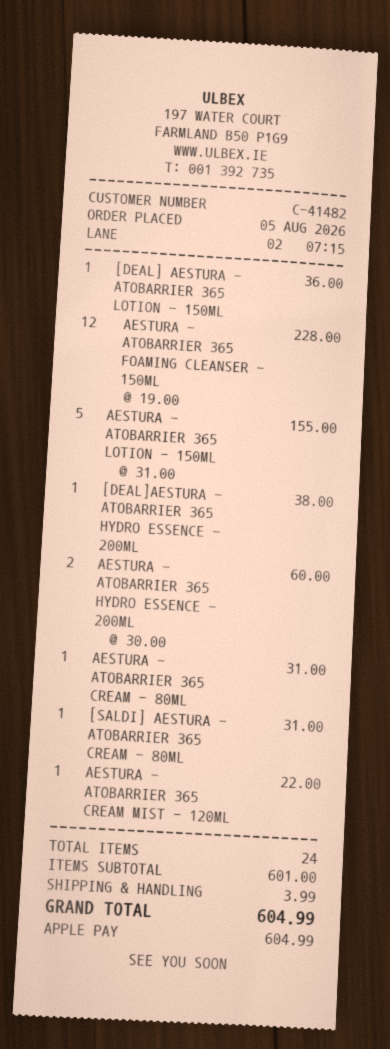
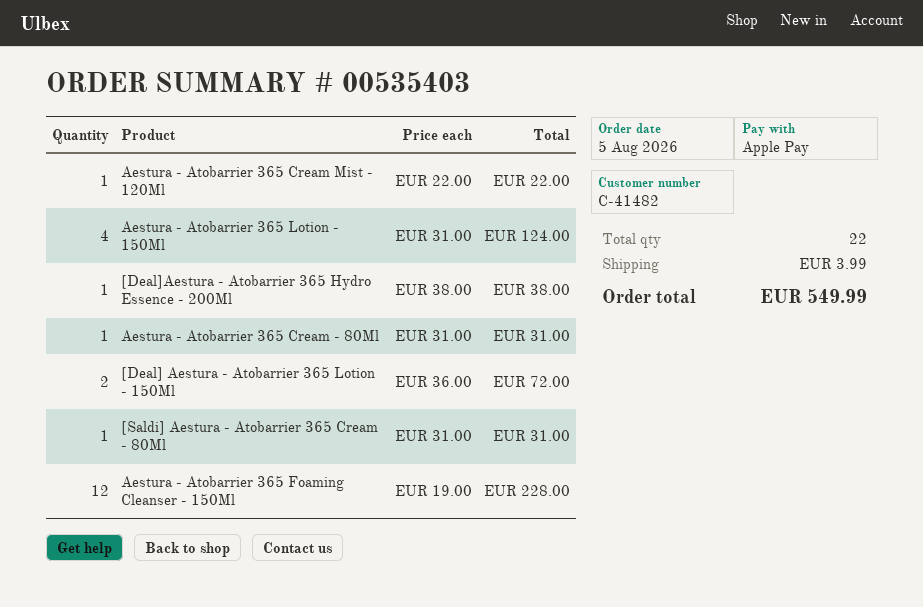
[DEAL] AESTURA - ATOBARRIER 365 LOTION - 150ML: 1 x 36.00 = 36.00 -> 2 x 36.00 = 72.00
AESTURA - ATOBARRIER 365 LOTION - 150ML: 5 x 31.00 = 155.00 -> 4 x 31.00 = 124.00
AESTURA - ATOBARRIER 365 HYDRO ESSENCE - 200ML: 2 x 30.00 = 60.00 -> none
total quantity: 24 -> 22
total: 604.99 -> 549.99

